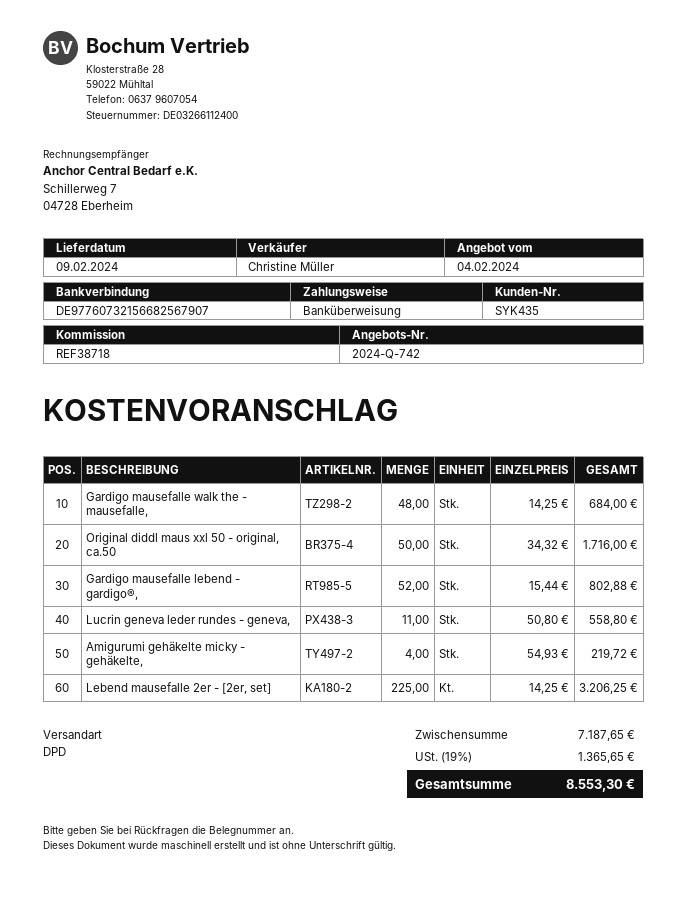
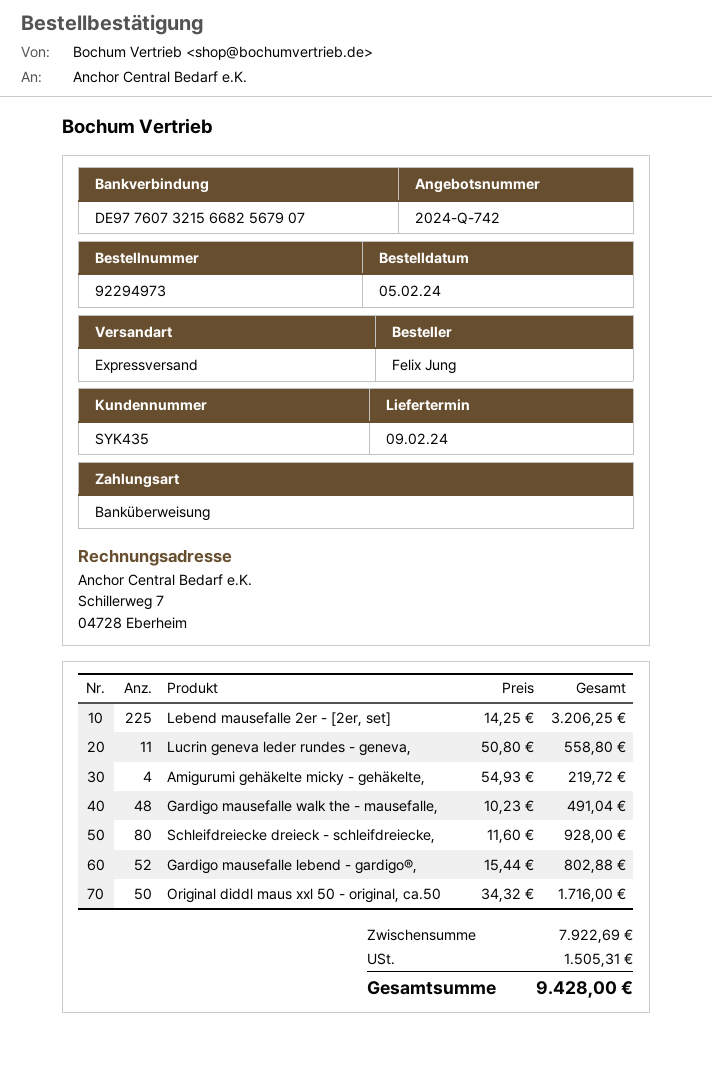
shipping method: DPD -> express
Gardigo mausefalle walk the - mausefalle,: 48 x 14.25 = 684.00 -> 48 x 10.23 = 491.04
Schleifdreiecke dreieck - schleifdreiecke,: none -> 80 x 11.60 = 928.00
subtotal: 7187.65 -> 7922.69
tax: 1365.65 -> 1505.31
total: 8553.30 -> 9428.00

